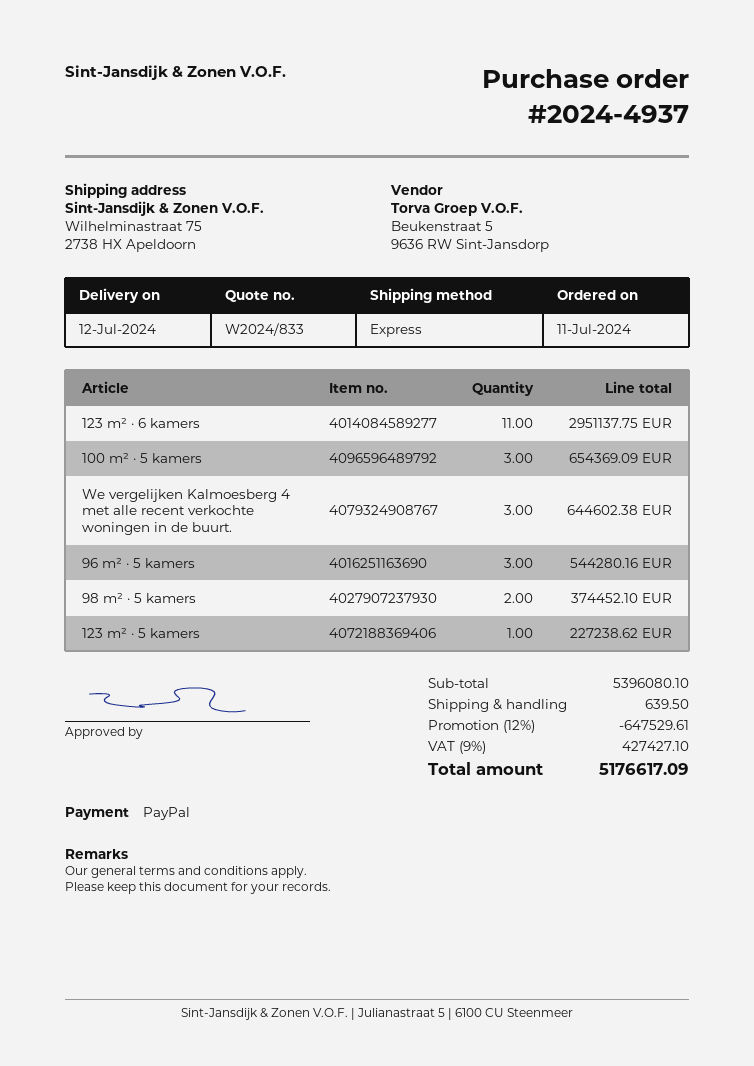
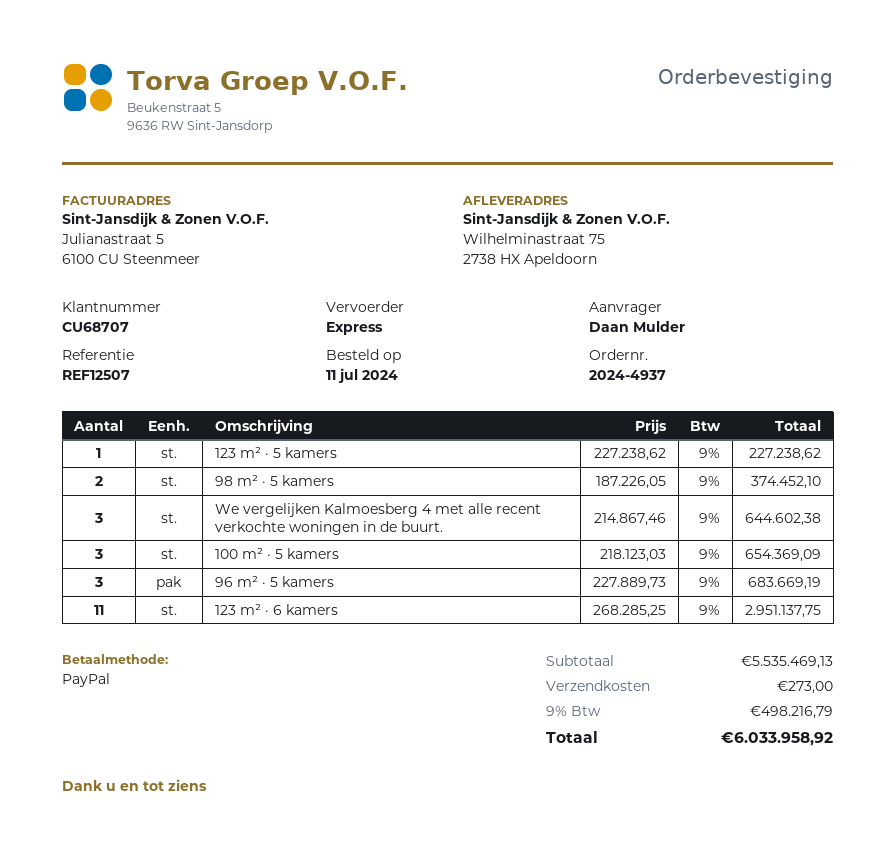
96 m² · 5 kamers: 3 for 544280.16 -> 3 for 683669.19
subtotal: 5396080.10 -> 5535469.13
discount: 12% = 647529.61 -> none
shipping: 639.50 -> 273.00
tax: 9% = 427427.10 -> 9% = 498216.79
total: 5176617.09 -> 6033958.92

